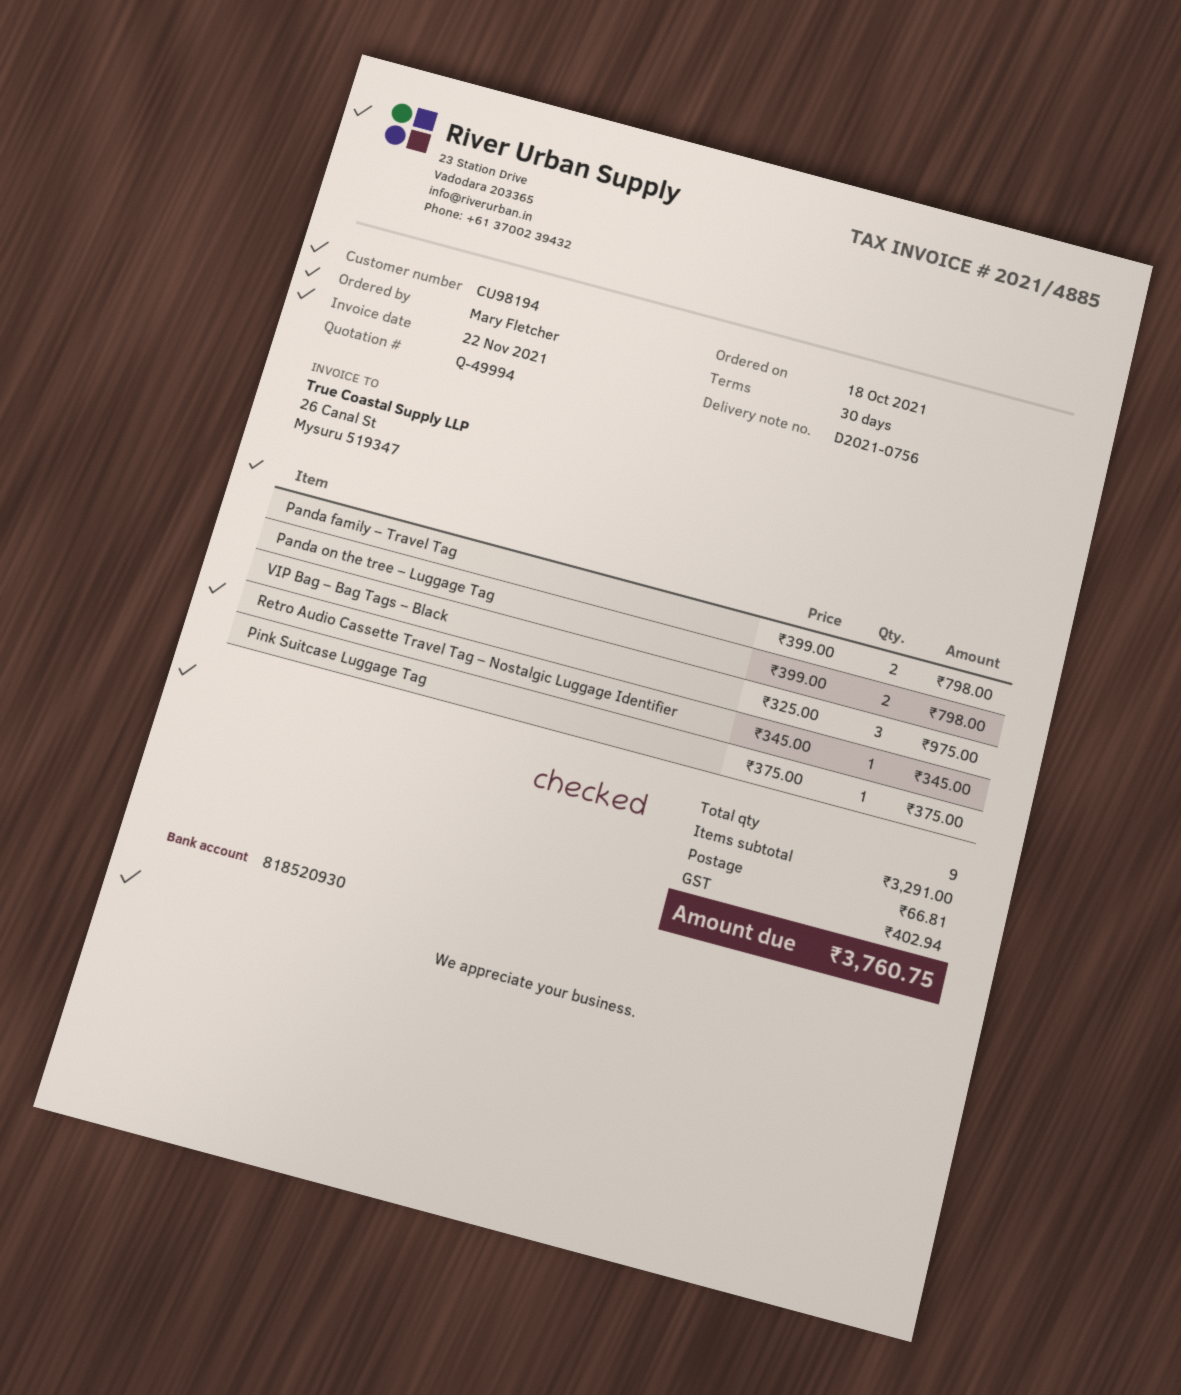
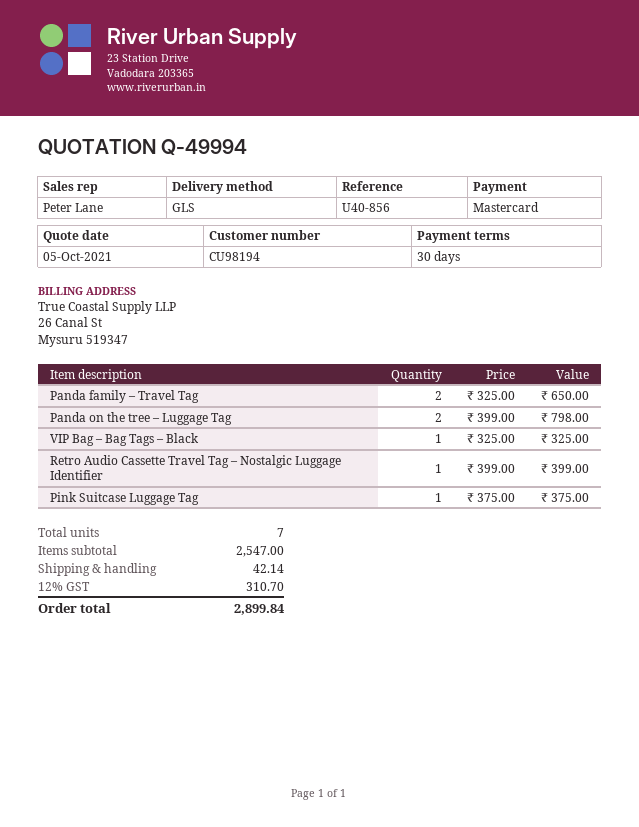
Panda family – Travel Tag: 2 x 399.00 = 798.00 -> 2 x 325.00 = 650.00
VIP Bag – Bag Tags – Black: 3 x 325.00 = 975.00 -> 1 x 325.00 = 325.00
Retro Audio Cassette Travel Tag – Nostalgic Luggage Identifier: 1 x 345.00 = 345.00 -> 1 x 399.00 = 399.00
total quantity: 9 -> 7
subtotal: 3291.00 -> 2547.00
shipping: 66.81 -> 42.14
tax: 402.94 -> 310.70
total: 3760.75 -> 2899.84

